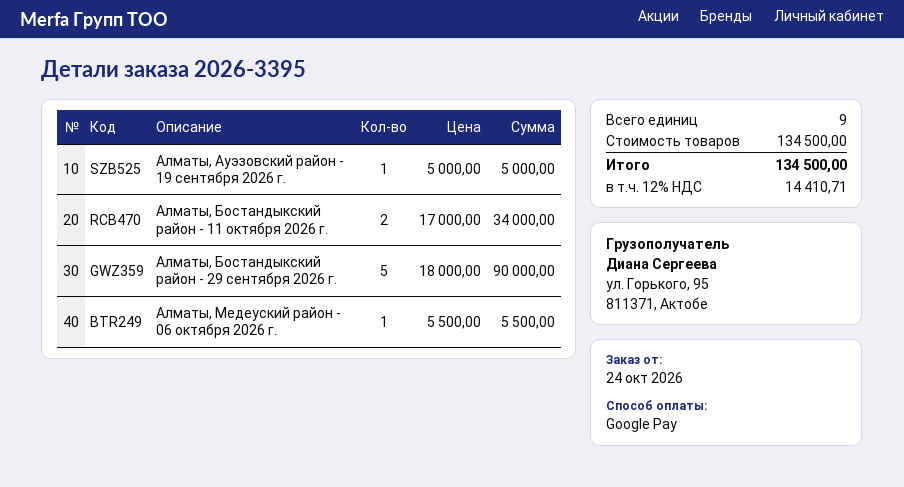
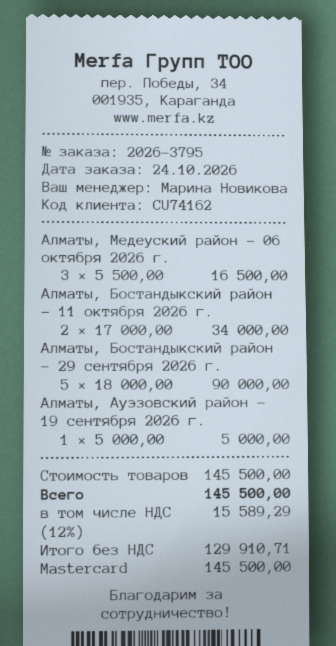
order number: 2026-3395 -> 2026-3795
payment method: Google Pay -> Mastercard
Алматы, Медеуский район - 06 октября 2026 г.: 1 x 5500.00 = 5500.00 -> 3 x 5500.00 = 16500.00
subtotal: 134500.00 -> 145500.00
tax: 12% = 14410.71 -> 12% = 15589.29
total: 134500.00 -> 145500.00

